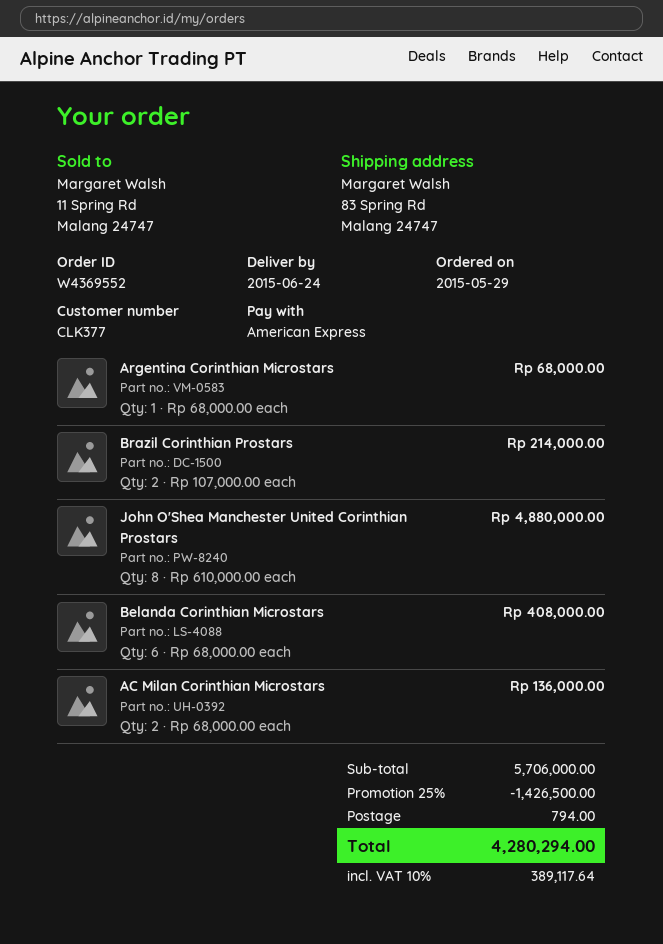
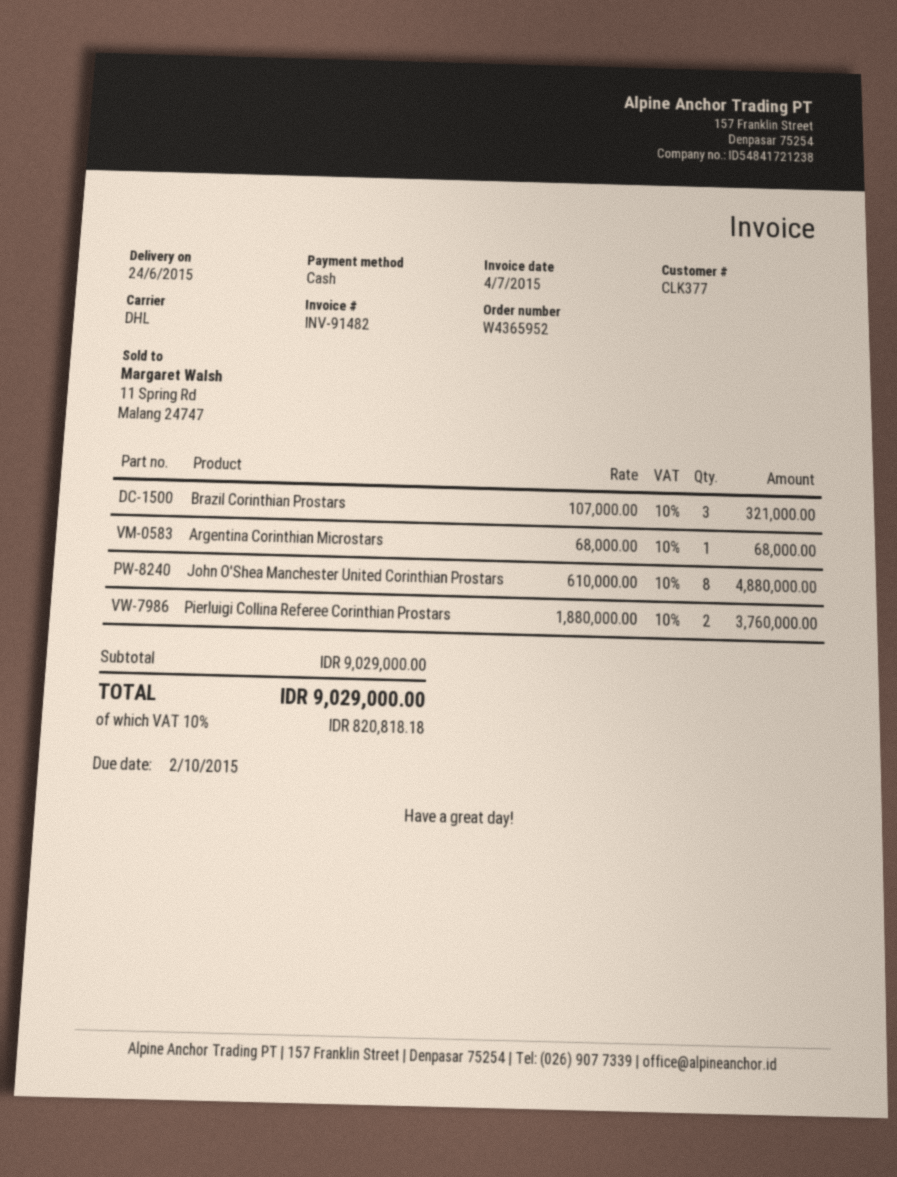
order number: W4369552 -> W4365952
payment method: American Express -> cash
Brazil Corinthian Prostars: 2 x 107000.00 = 214000.00 -> 3 x 107000.00 = 321000.00
Belanda Corinthian Microstars: 6 x 68000.00 = 408000.00 -> none
AC Milan Corinthian Microstars: 2 x 68000.00 = 136000.00 -> none
Pierluigi Collina Referee Corinthian Prostars: none -> 2 x 1880000.00 = 3760000.00
subtotal: 5706000.00 -> 9029000.00
discount: 25% = 1426500.00 -> none
shipping: 794.00 -> none
tax: 10% = 389117.64 -> 10% = 820818.18
total: 4280294.00 -> 9029000.00

